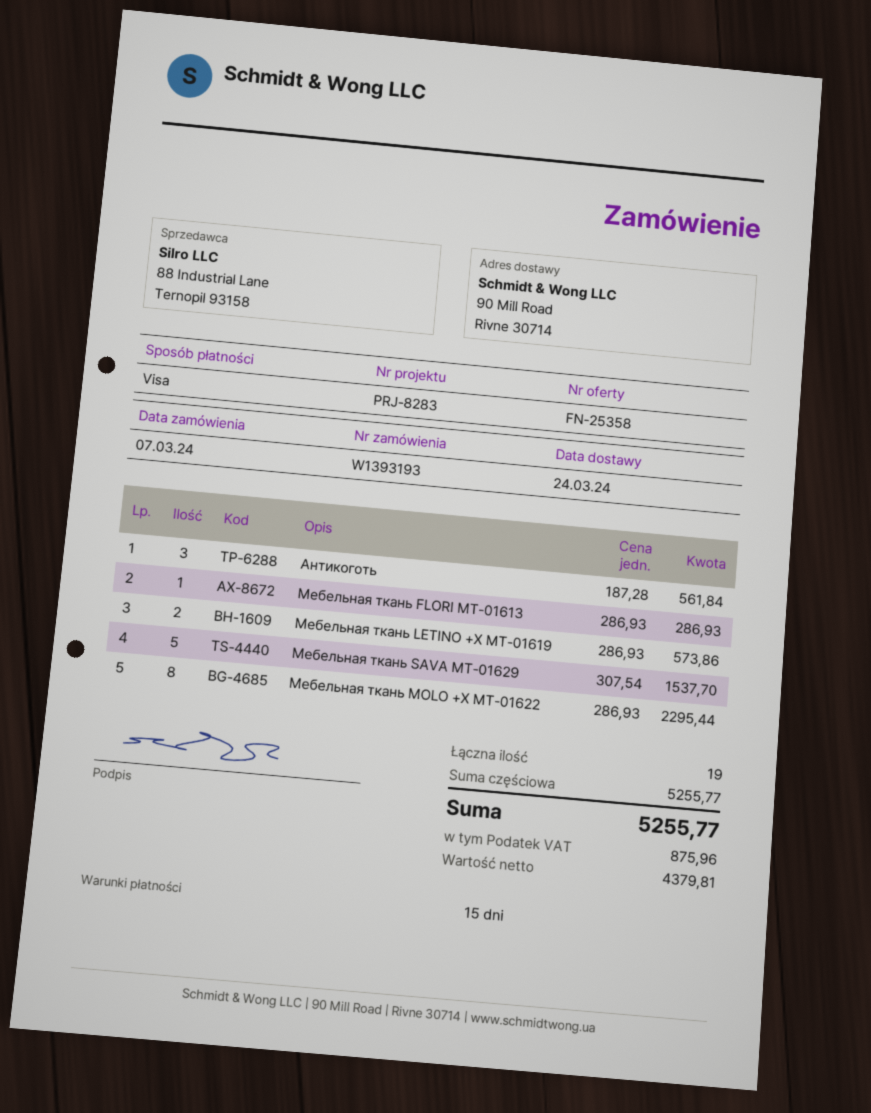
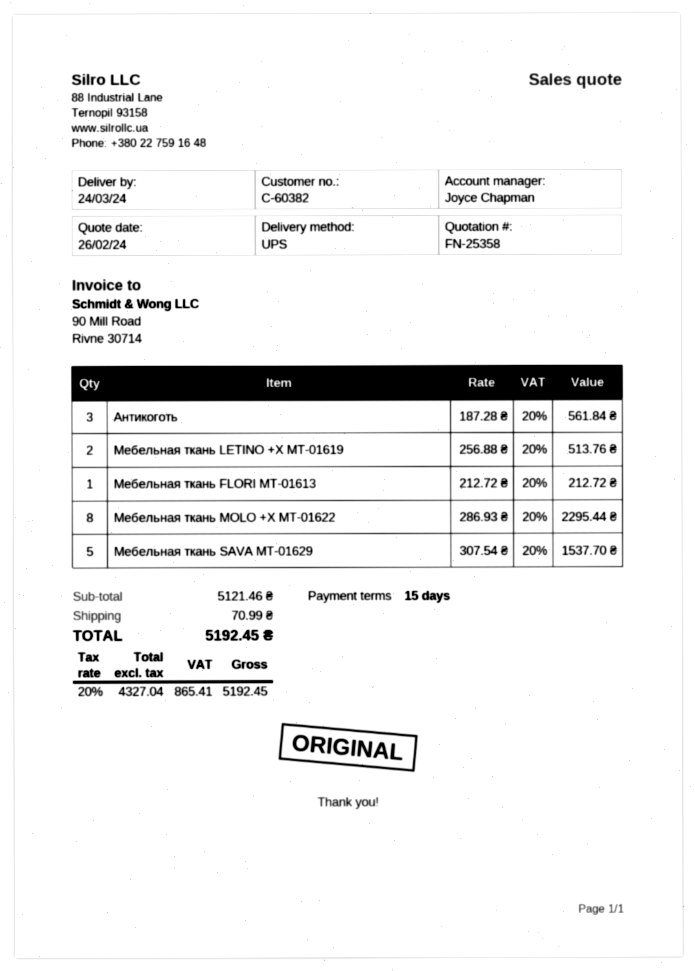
Мебельная ткань FLORI MT-01613: 1 x 286.93 = 286.93 -> 1 x 212.72 = 212.72
Мебельная ткань LETINO +X MT-01619: 2 x 286.93 = 573.86 -> 2 x 256.88 = 513.76
subtotal: 5255.77 -> 5121.46
shipping: none -> 70.99
net: 4379.81 -> 4327.04
tax: 875.96 -> 865.41
total: 5255.77 -> 5192.45

